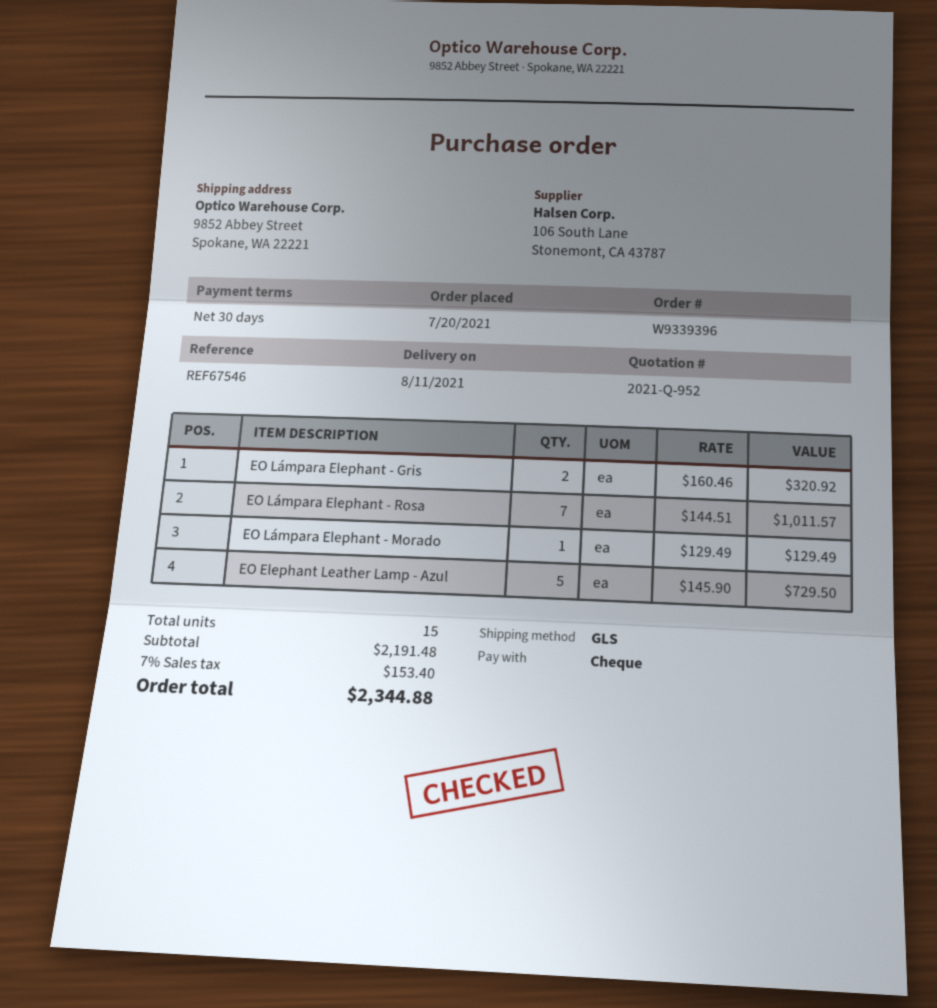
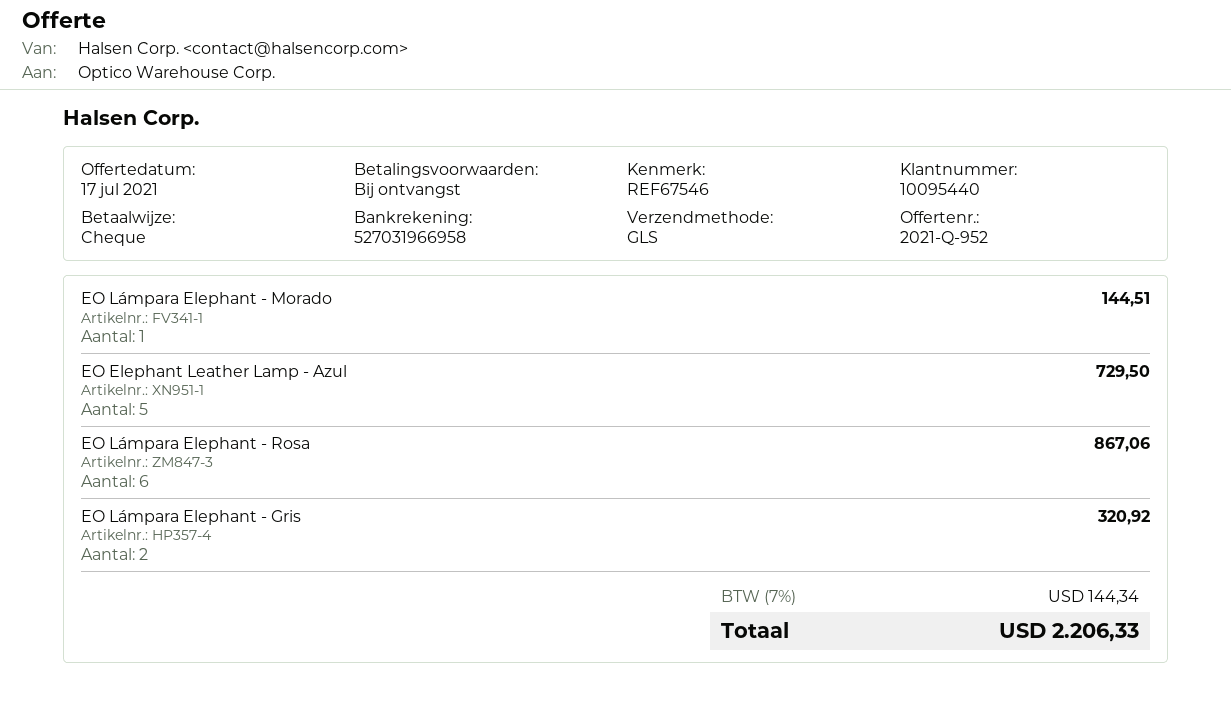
payment terms: 30 days -> on receipt
EO Lámpara Elephant - Rosa: 7 for 1011.57 -> 6 for 867.06
EO Lámpara Elephant - Morado: 1 for 129.49 -> 1 for 144.51
tax: 7% = 153.40 -> 7% = 144.34
total: 2344.88 -> 2206.33

